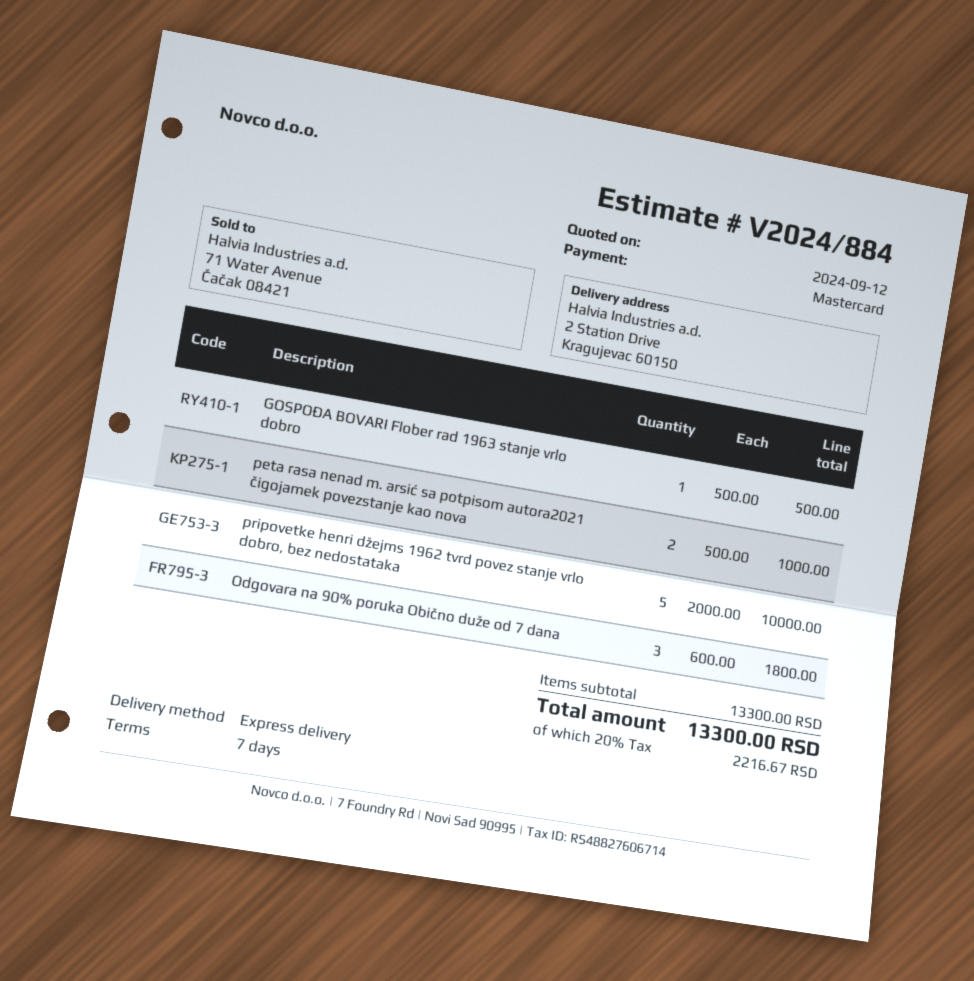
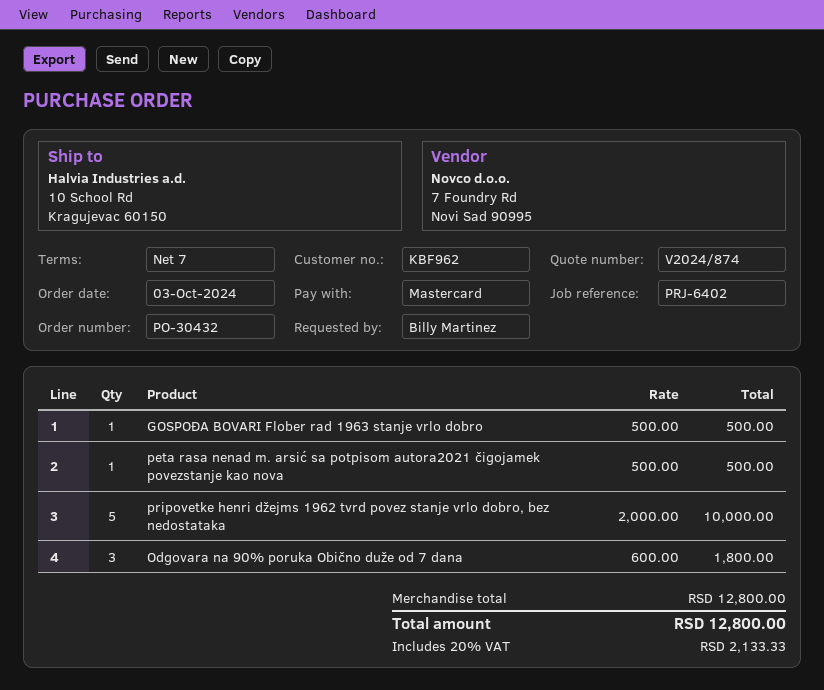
quote number: V2024/884 -> V2024/874
ship to: 2 Station Drive, Kragujevac 60150 -> 10 School Rd, Kragujevac 60150
peta rasa nenad m. arsić sa potpisom autora2021 čigojamek povezstanje kao nova: 2 x 500.00 = 1000.00 -> 1 x 500.00 = 500.00
subtotal: 13300.00 -> 12800.00
tax: 20% = 2216.67 -> 20% = 2133.33
total: 13300.00 -> 12800.00

